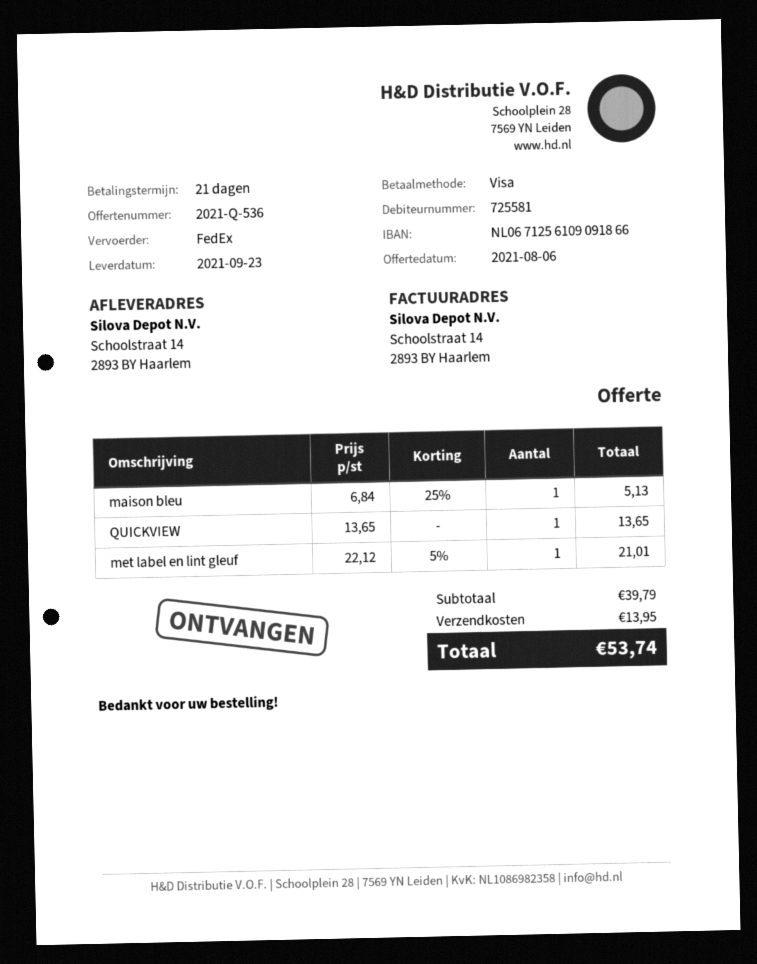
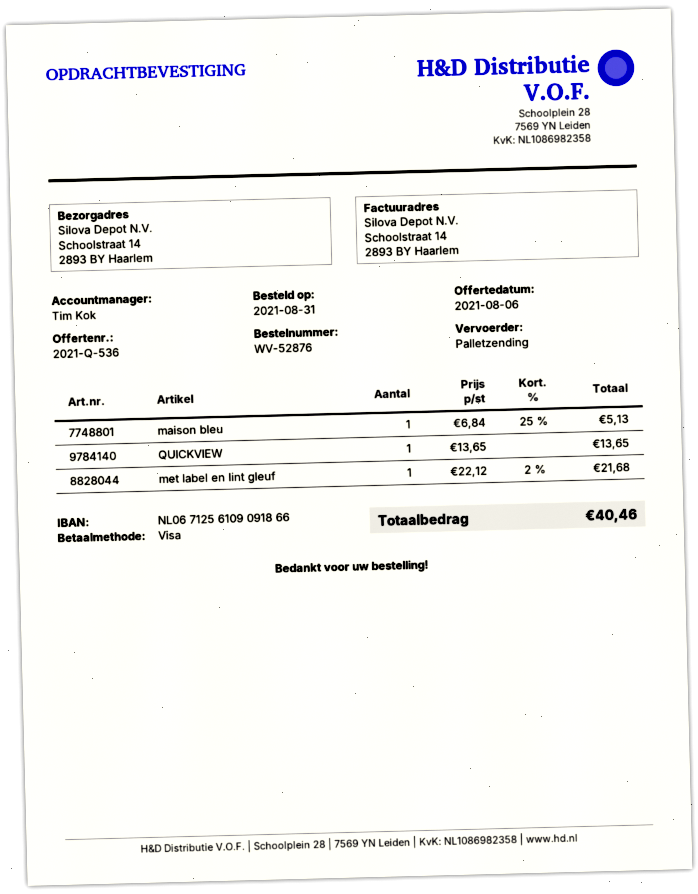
shipping method: FedEx -> pallet freight
met label en lint gleuf: 1 x 22.12 - 5% = 21.01 -> 1 x 22.12 - 2% = 21.68
shipping: 13.95 -> none
total: 53.74 -> 40.46

